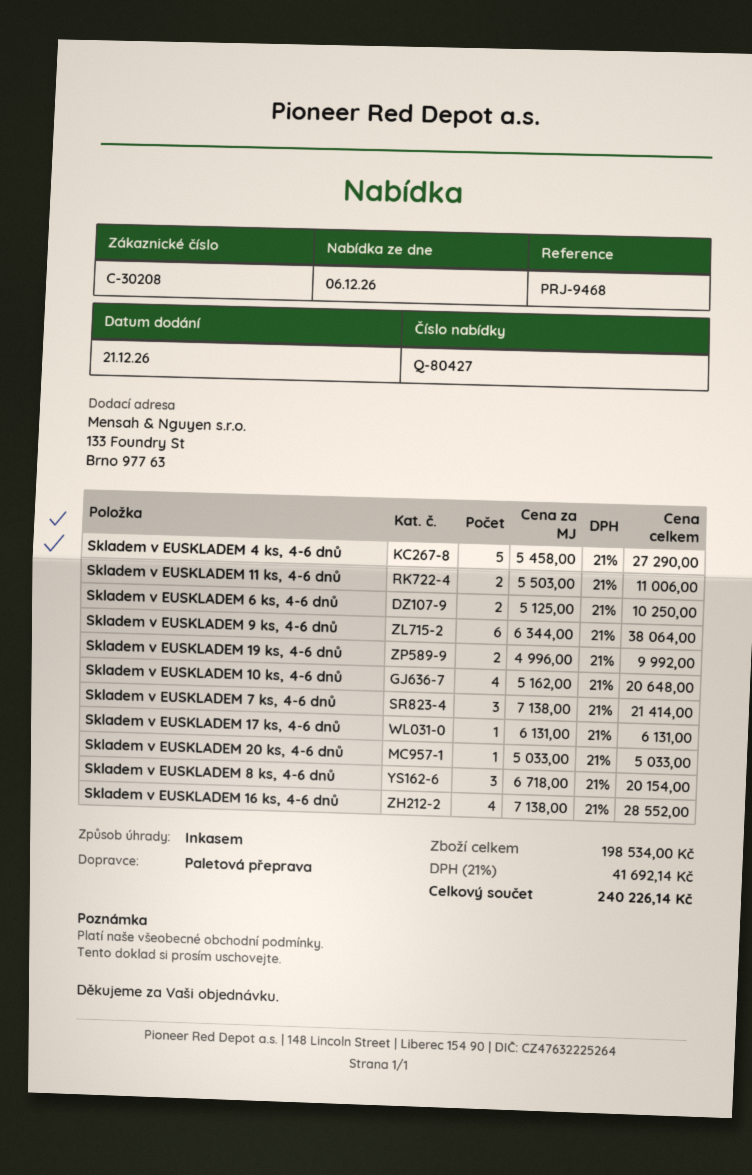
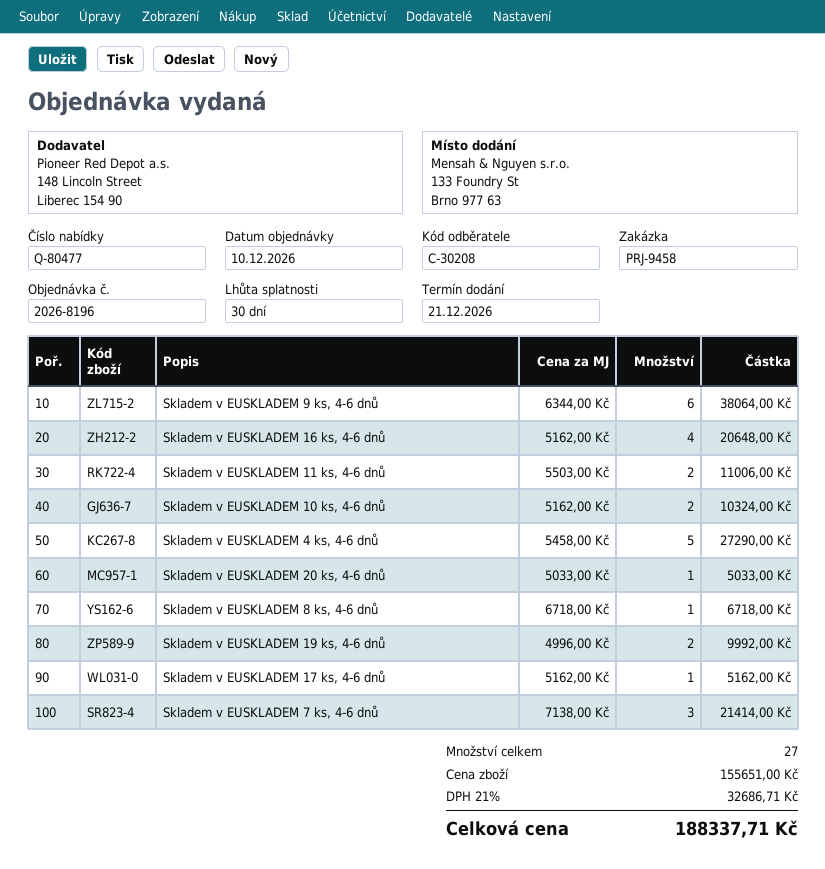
quote number: Q-80427 -> Q-80477
reference: PRJ-9468 -> PRJ-9458
Skladem v EUSKLADEM 6 ks, 4-6 dnů: 2 x 5125.00 = 10250.00 -> none
Skladem v EUSKLADEM 10 ks, 4-6 dnů: 4 x 5162.00 = 20648.00 -> 2 x 5162.00 = 10324.00
Skladem v EUSKLADEM 17 ks, 4-6 dnů: 1 x 6131.00 = 6131.00 -> 1 x 5162.00 = 5162.00
Skladem v EUSKLADEM 8 ks, 4-6 dnů: 3 x 6718.00 = 20154.00 -> 1 x 6718.00 = 6718.00
Skladem v EUSKLADEM 16 ks, 4-6 dnů: 4 x 7138.00 = 28552.00 -> 4 x 5162.00 = 20648.00
subtotal: 198534.00 -> 155651.00
tax: 21% = 41692.14 -> 21% = 32686.71
total: 240226.14 -> 188337.71

